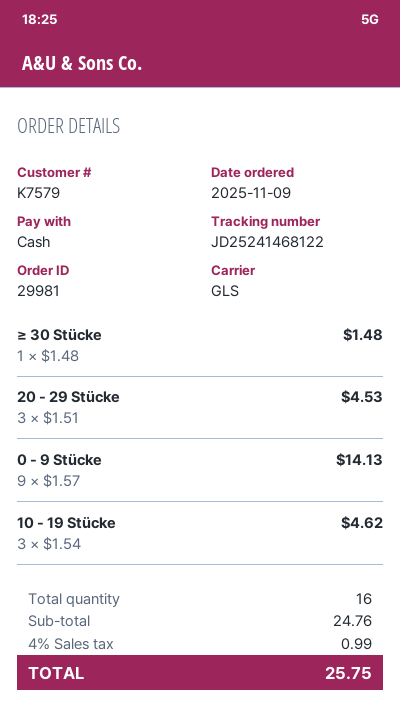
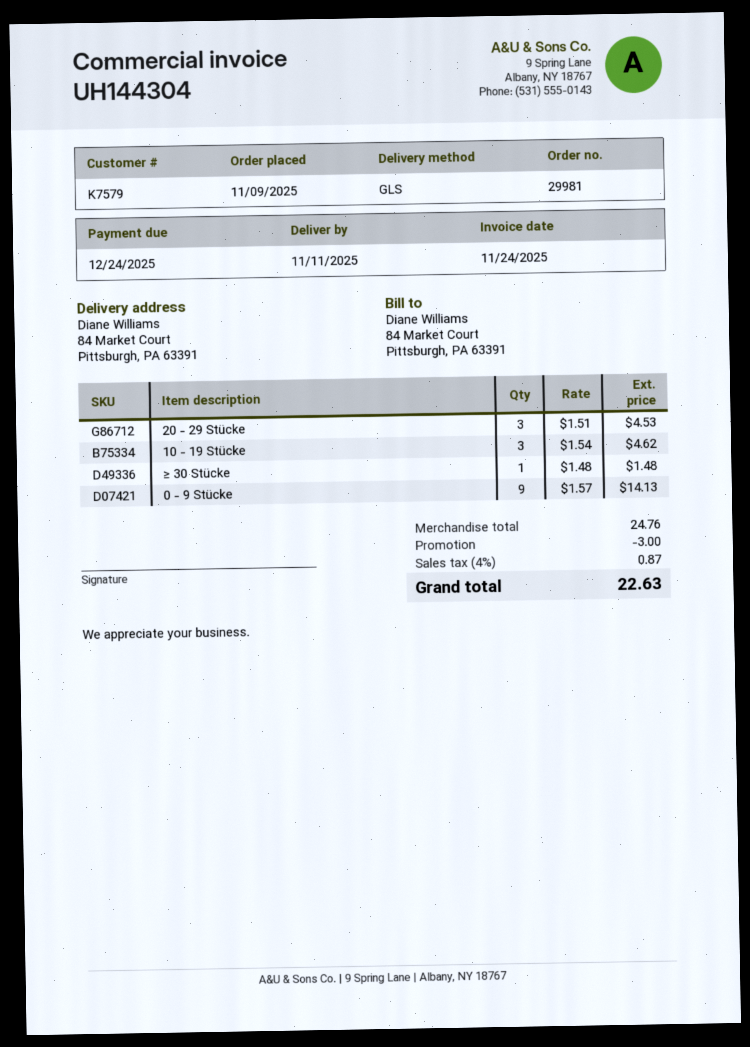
discount: none -> 3.00
tax: 4% = 0.99 -> 4% = 0.87
total: 25.75 -> 22.63

